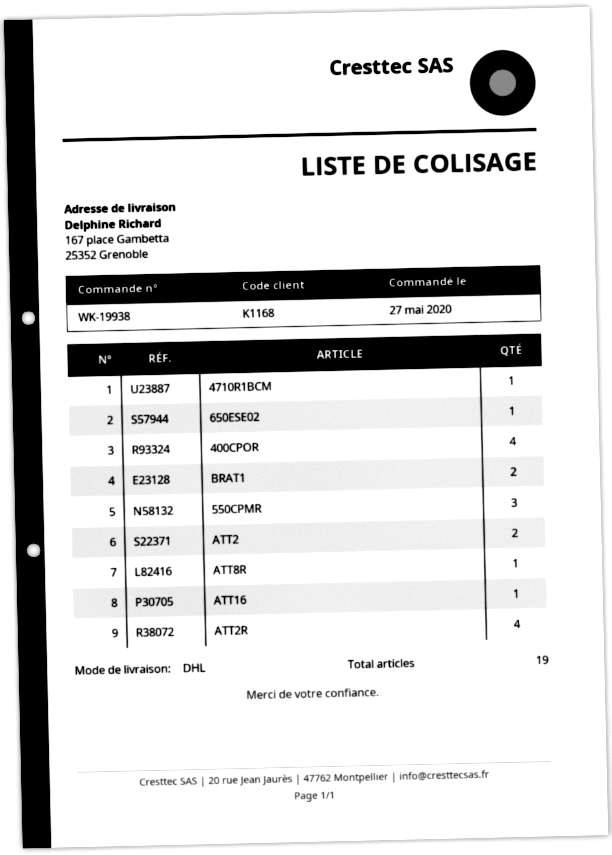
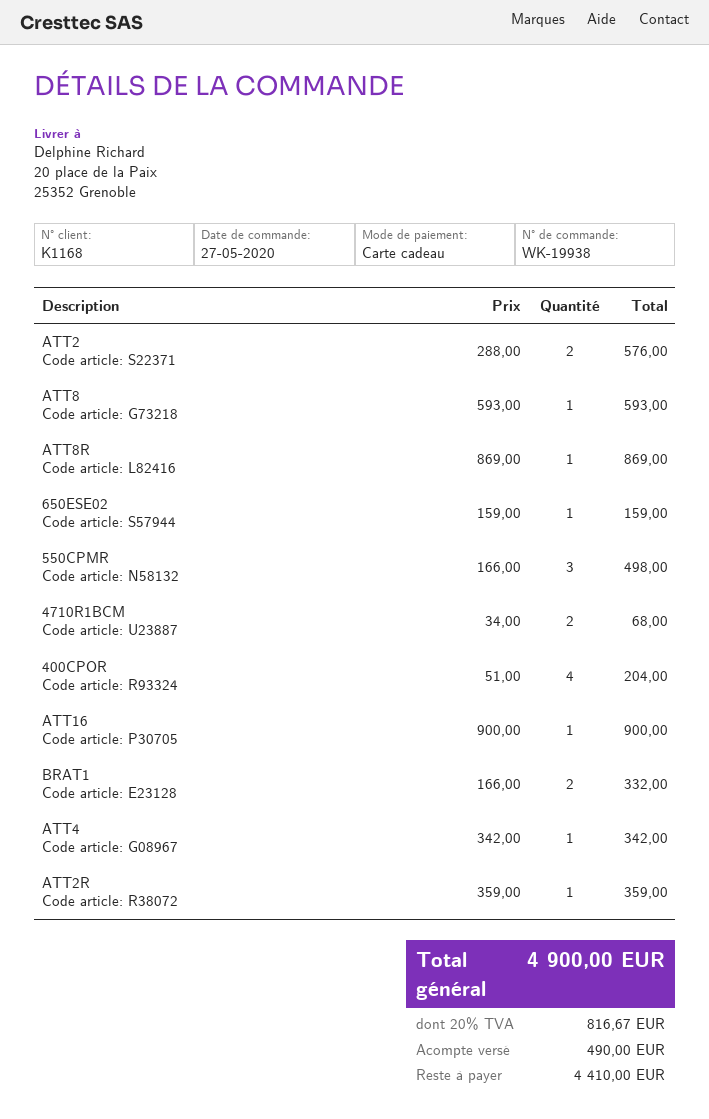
ship to: 167 place Gambetta, 25352 Grenoble -> 20 place de la Paix, 25352 Grenoble
4710R1BCM: 1 -> 2
ATT2R: 4 -> 1
ATT8: none -> 1
ATT4: none -> 1

